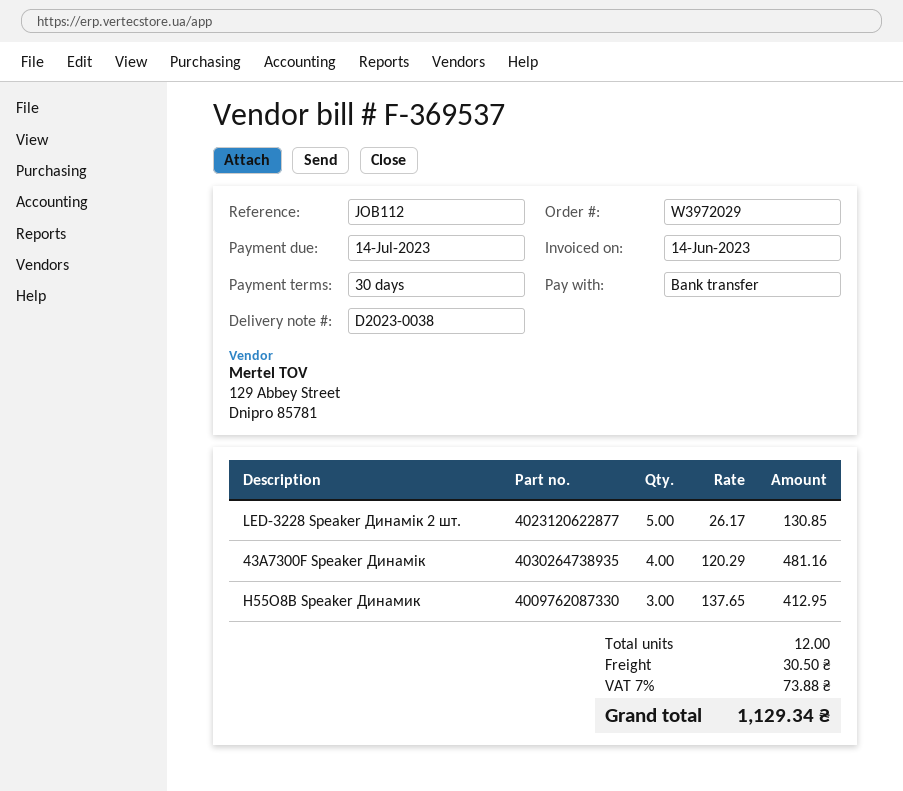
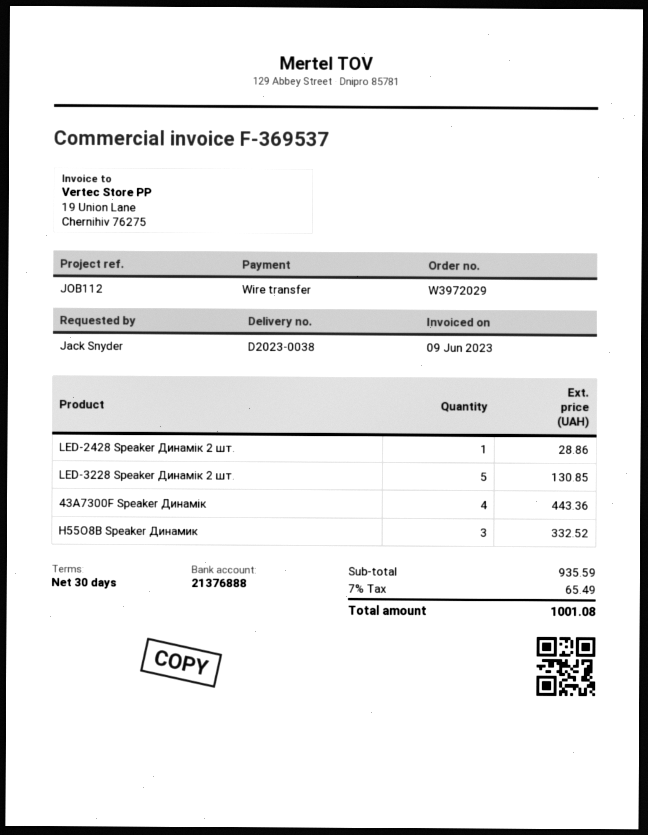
invoice date: 2023-06-14 -> 2023-06-09
43A7300F Speaker Динамік: 4 for 481.16 -> 4 for 443.36
H55O8B Speaker Динамик: 3 for 412.95 -> 3 for 332.52
LED-2428 Speaker Динамік 2 шт.: none -> 1 for 28.86
shipping: 30.50 -> none
tax: 7% = 73.88 -> 7% = 65.49
total: 1129.34 -> 1001.08

